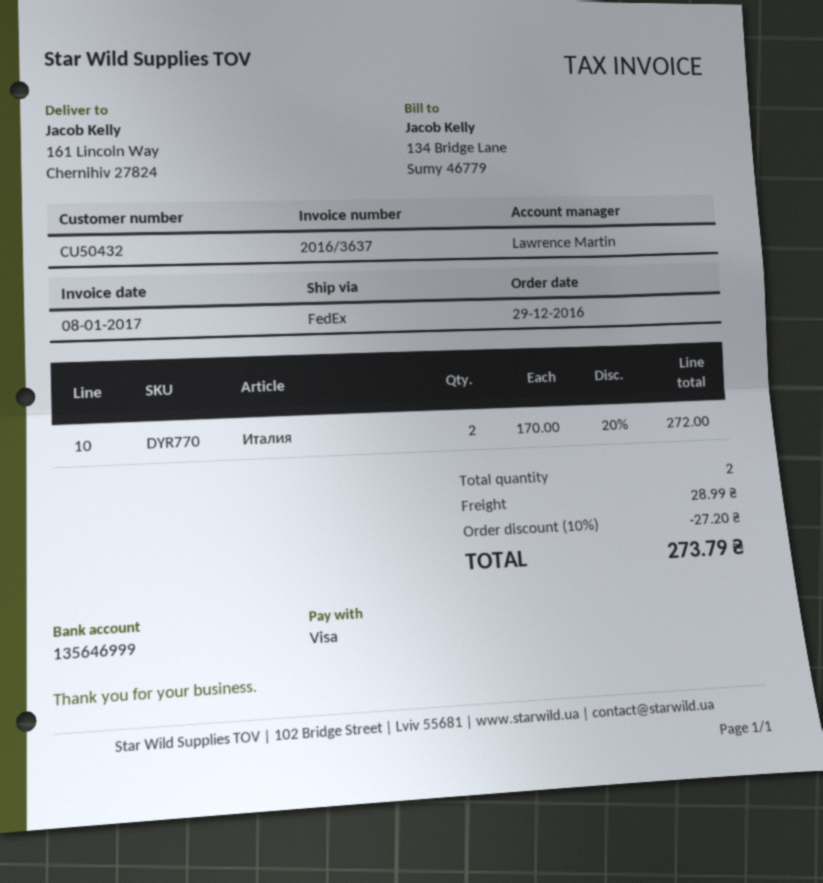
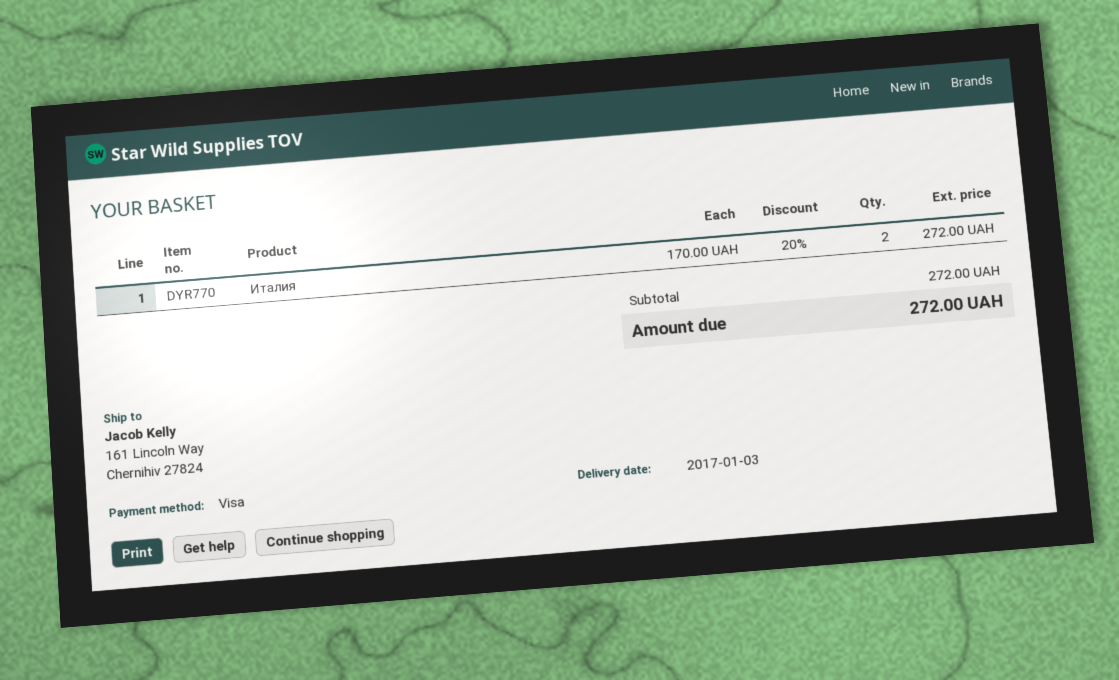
discount: 10% = 27.20 -> none
shipping: 28.99 -> none
total: 273.79 -> 272.00

